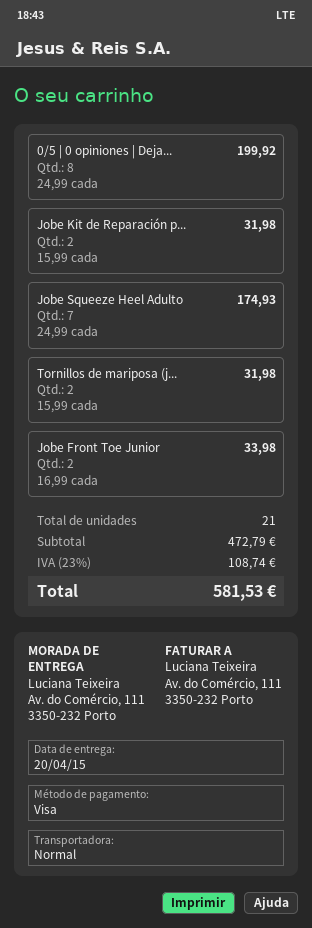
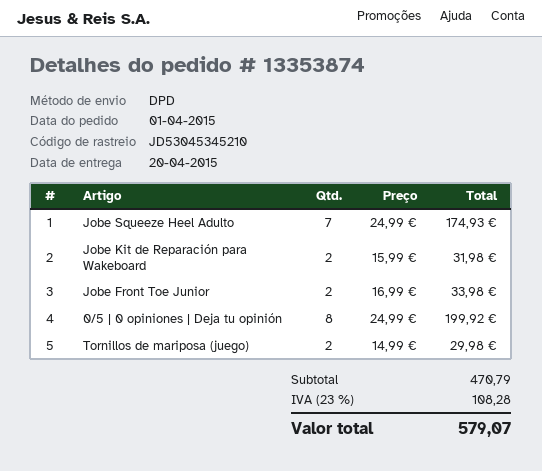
shipping method: standard -> DPD
Tornillos de mariposa (j...: 2 x 15.99 = 31.98 -> 2 x 14.99 = 29.98
subtotal: 472.79 -> 470.79
tax: 23% = 108.74 -> 23% = 108.28
total: 581.53 -> 579.07

